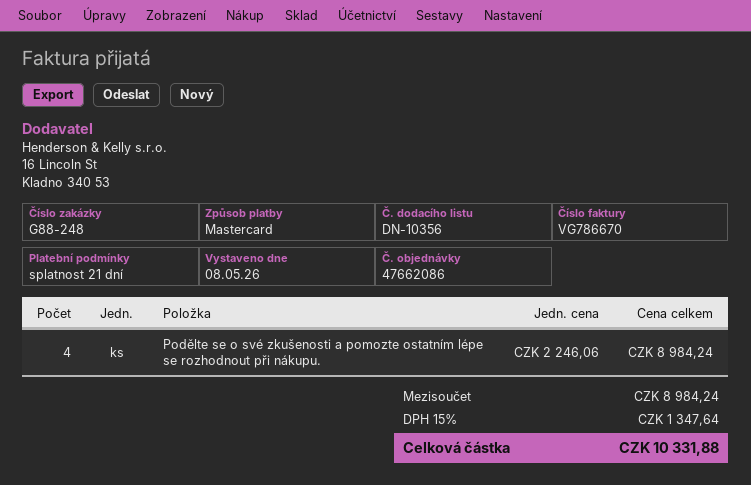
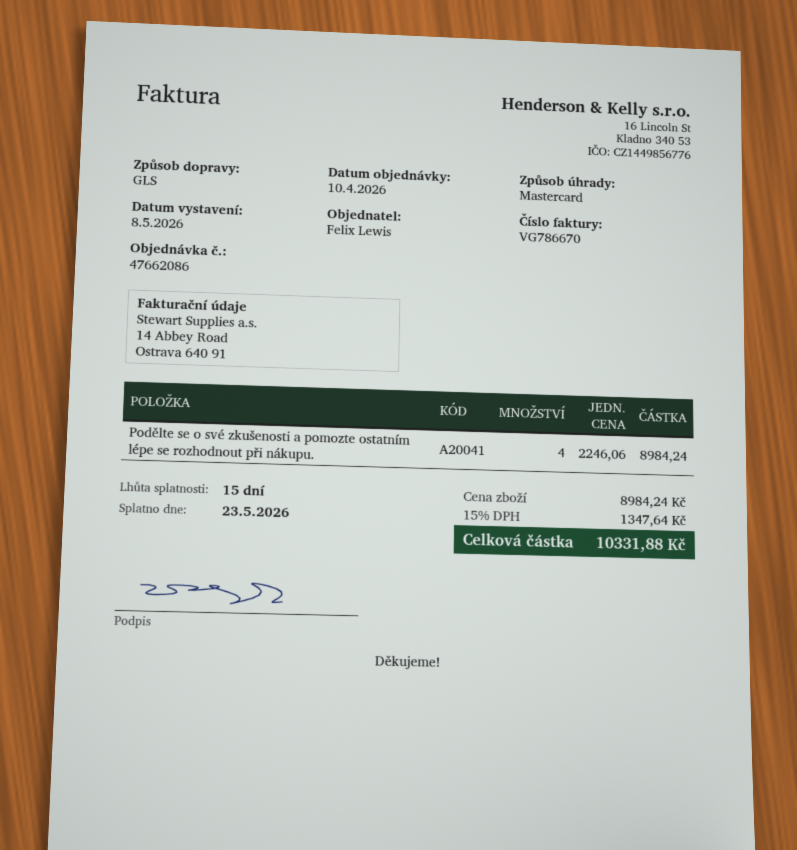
payment terms: 21 days -> 15 days

